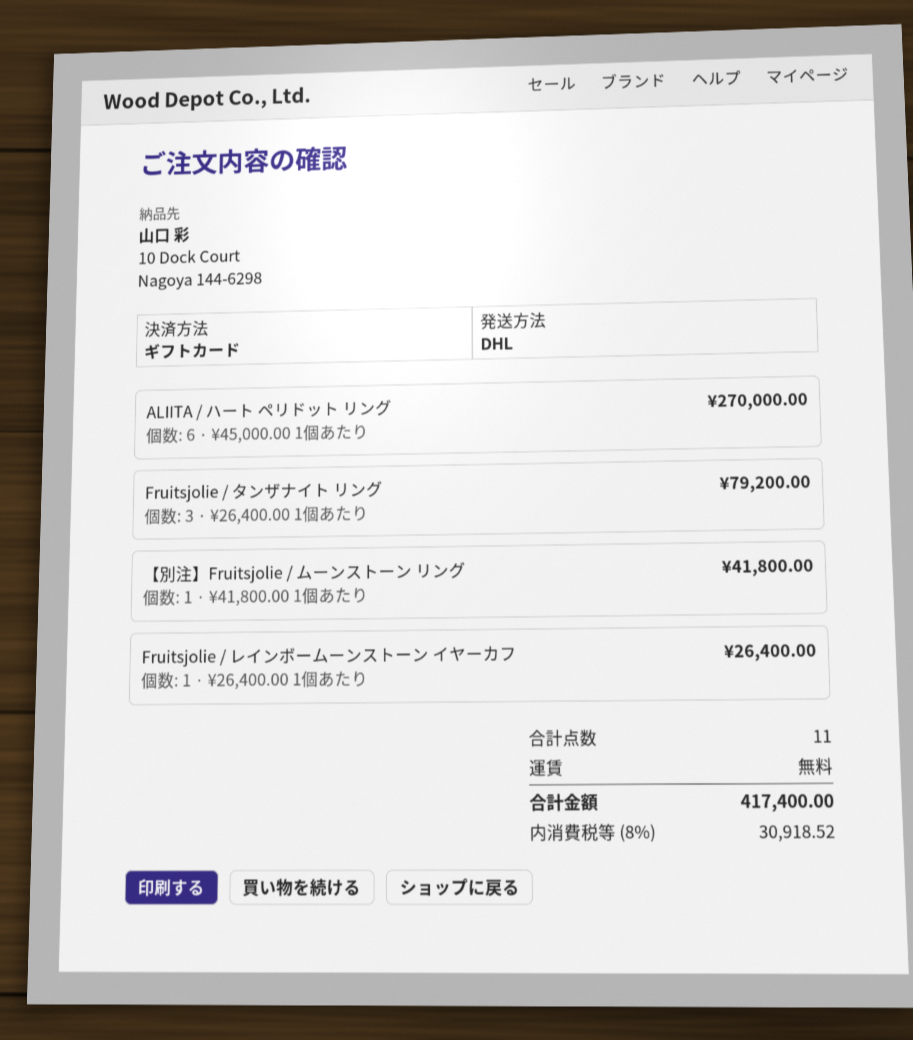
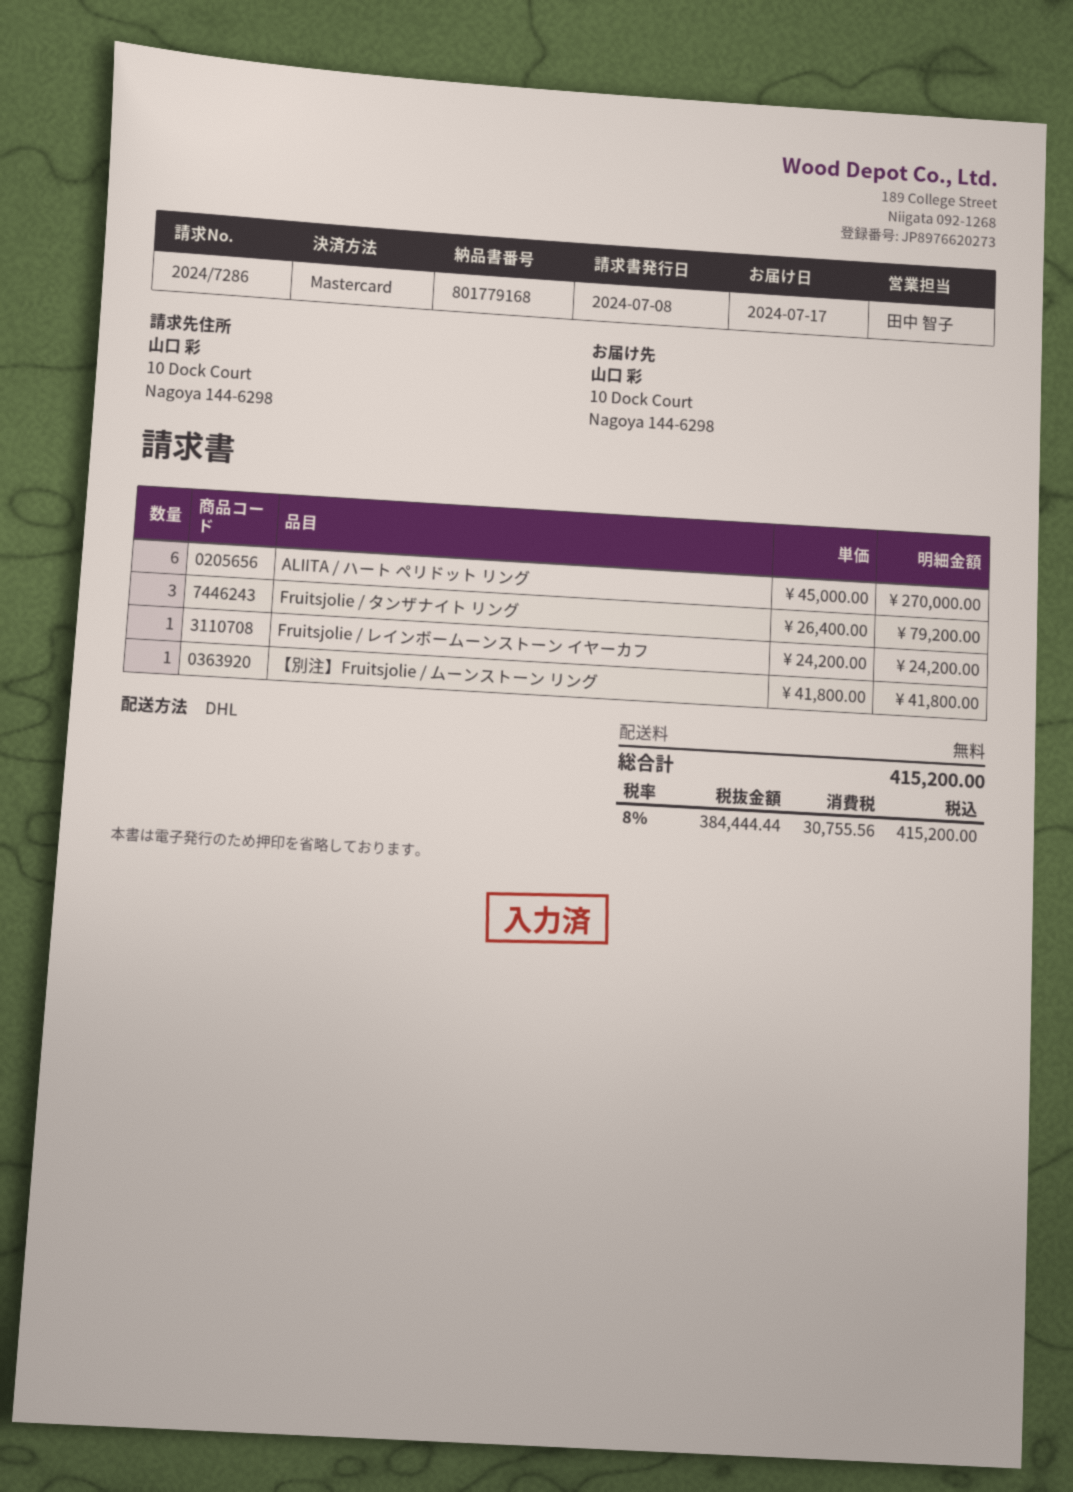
payment method: gift card -> Mastercard
Fruitsjolie / レインボームーンストーン イヤーカフ: 1 x 26400.00 = 26400.00 -> 1 x 24200.00 = 24200.00
tax: 8% = 30918.52 -> 8% = 30755.56
total: 417400.00 -> 415200.00

